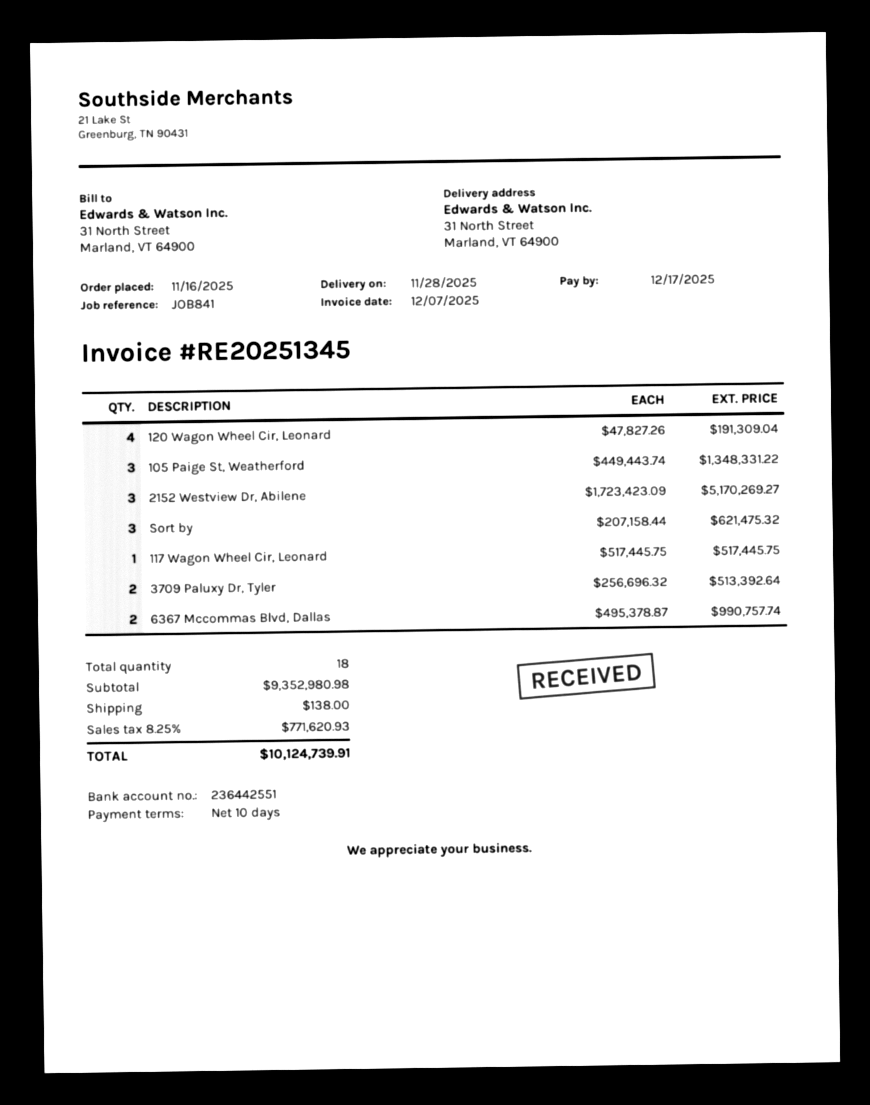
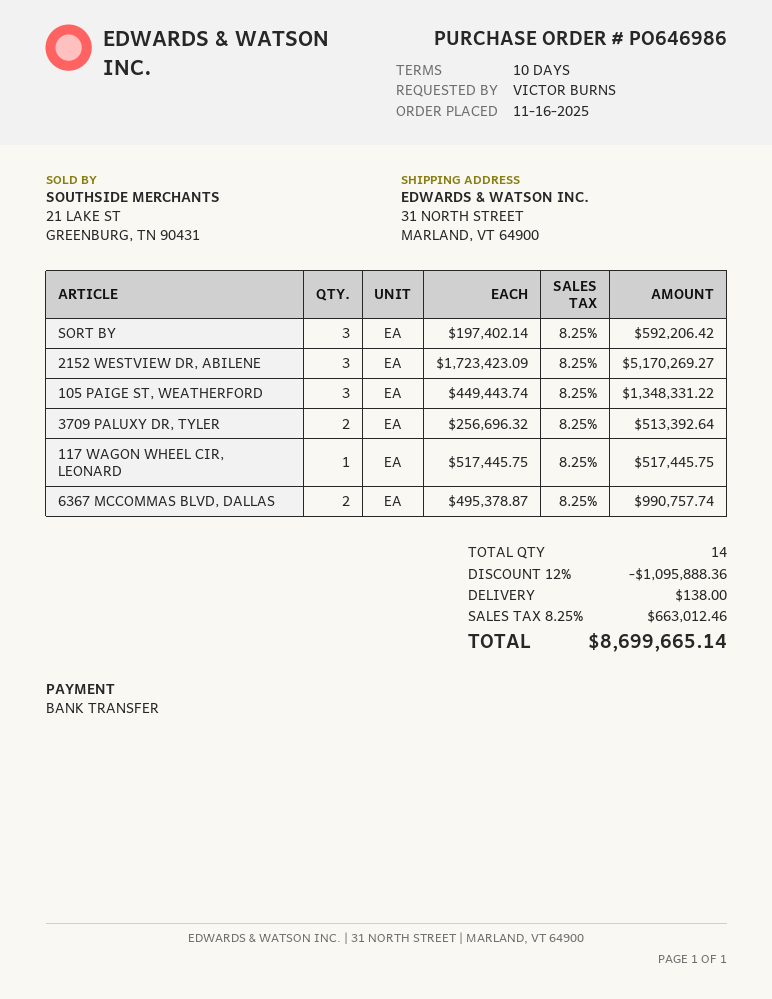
120 Wagon Wheel Cir, Leonard: 4 x 47827.26 = 191309.04 -> none
Sort by: 3 x 207158.44 = 621475.32 -> 3 x 197402.14 = 592206.42
total quantity: 18 -> 14
discount: none -> 12% = 1095888.36
tax: 8.25% = 771620.93 -> 8.25% = 663012.46
total: 10124739.91 -> 8699665.14

